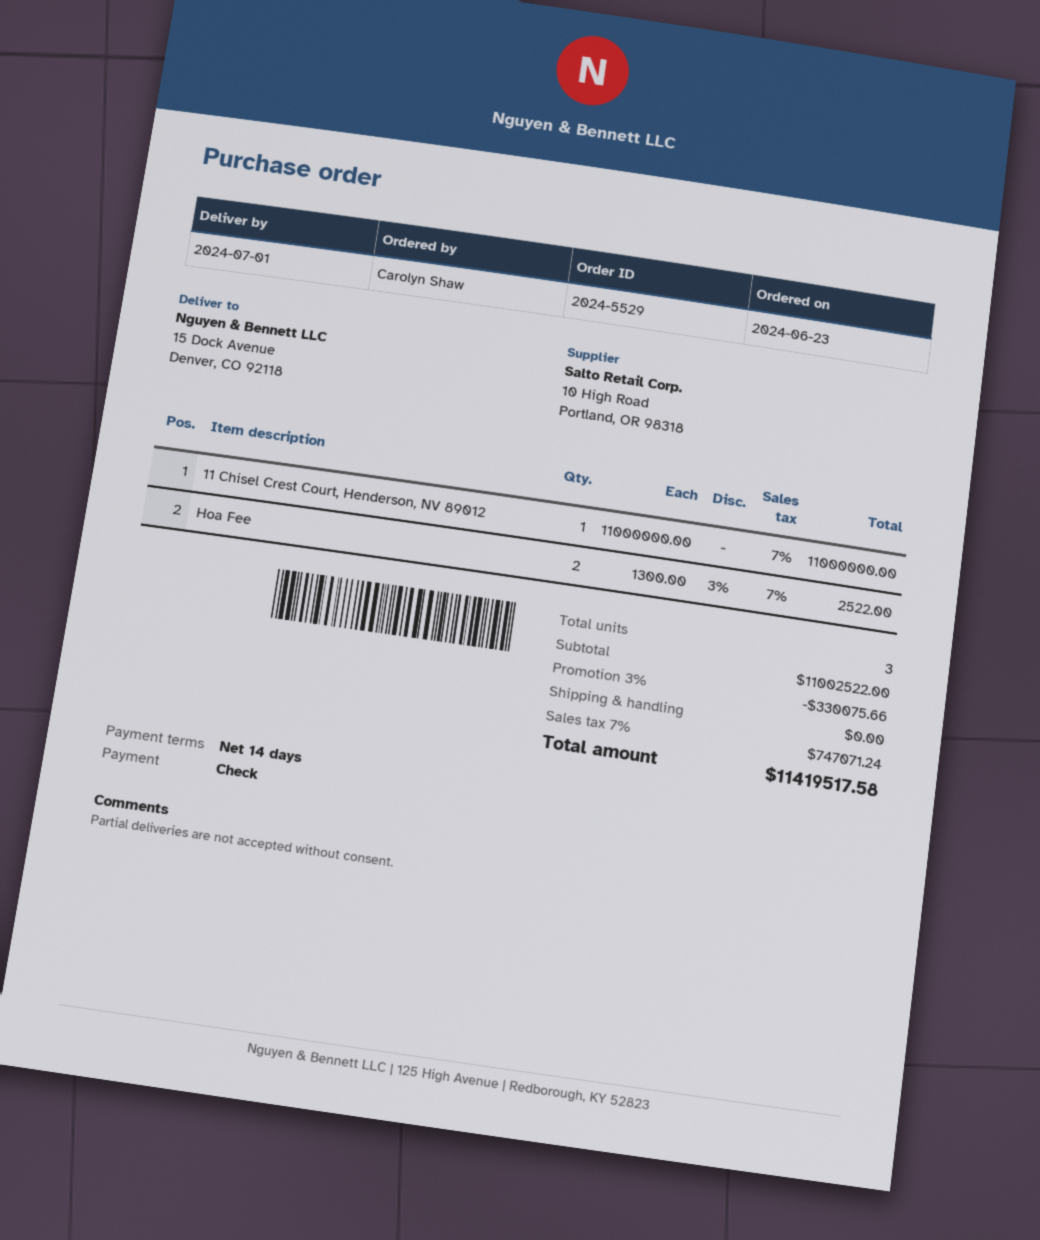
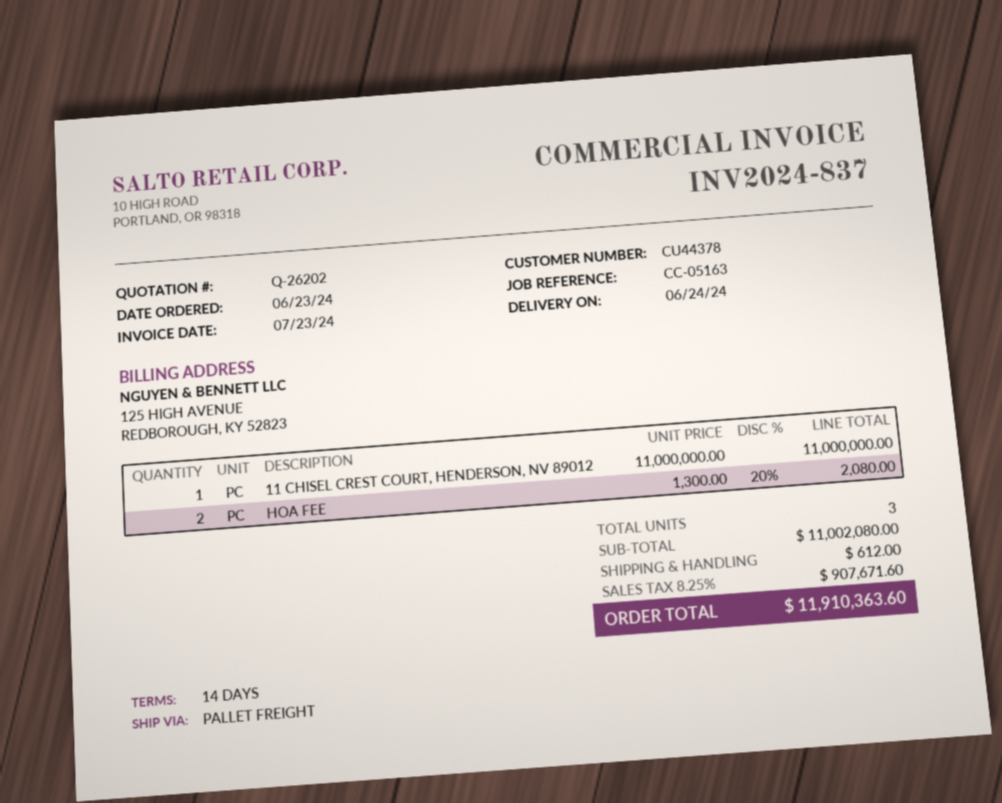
delivery date: 2024-07-01 -> 2024-06-24
Hoa Fee: 2 x 1300.00 - 3% = 2522.00 -> 2 x 1300.00 - 20% = 2080.00
subtotal: 11002522.00 -> 11002080.00
discount: 3% = 330075.66 -> none
shipping: 0.00 -> 612.00
tax: 7% = 747071.24 -> 8.25% = 907671.60
total: 11419517.58 -> 11910363.60

